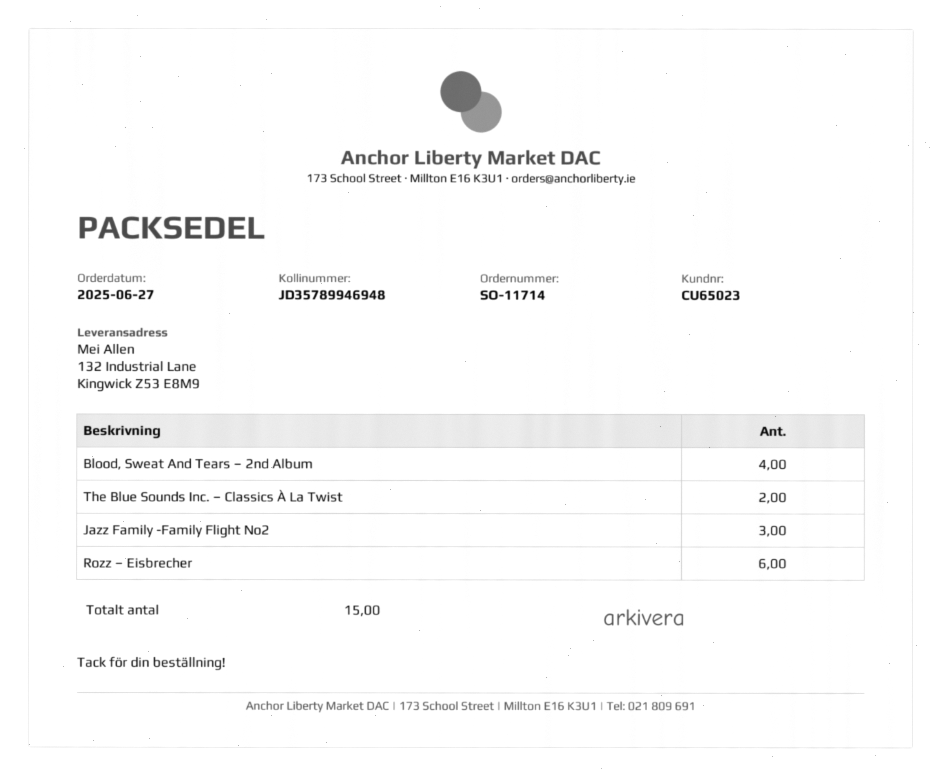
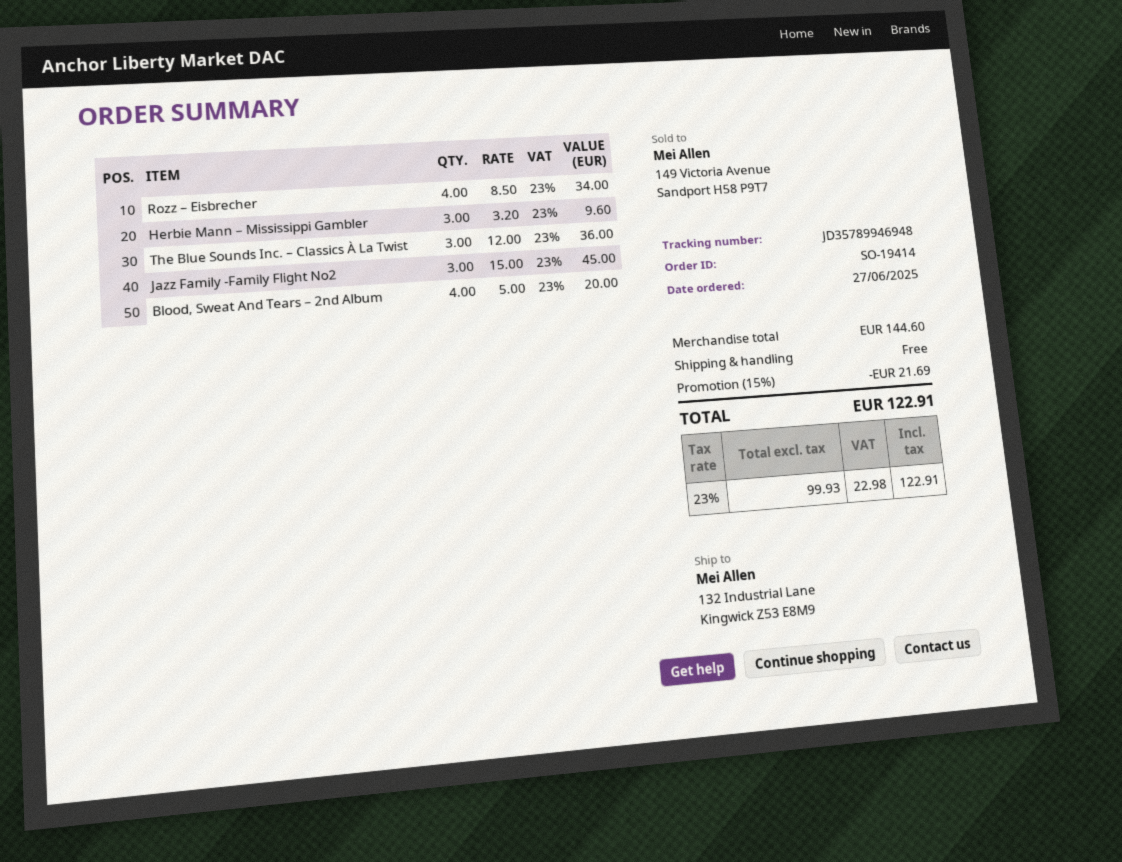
order number: SO-11714 -> SO-19414
The Blue Sounds Inc. – Classics À La Twist: 2 -> 3
Rozz – Eisbrecher: 6 -> 4
Herbie Mann – Mississippi Gambler: none -> 3

